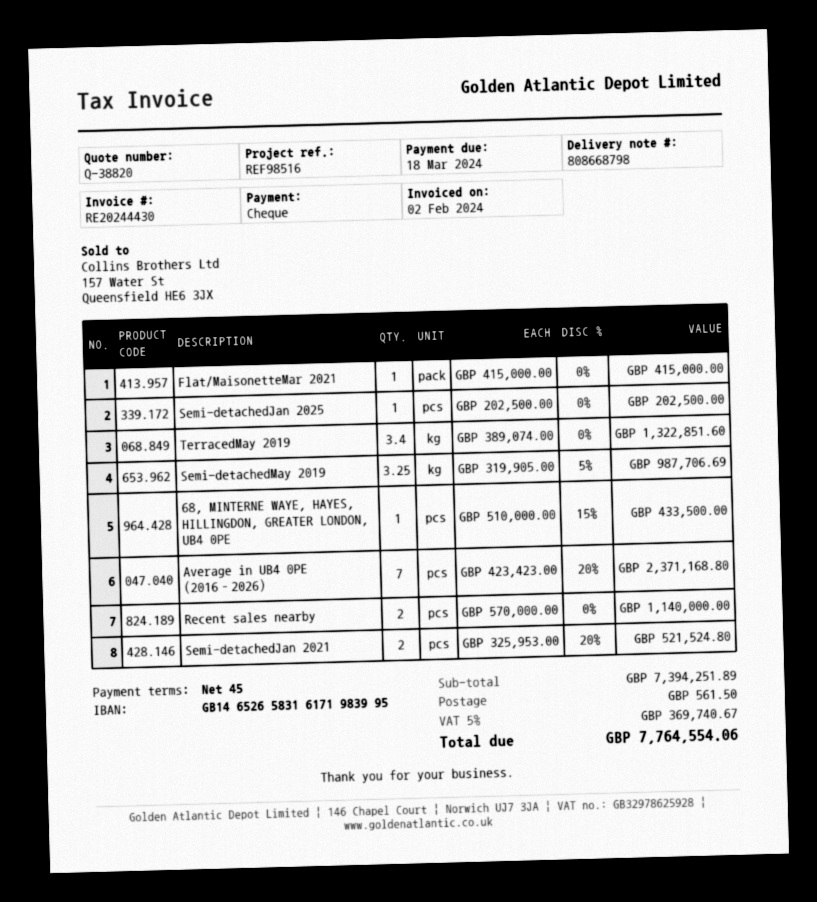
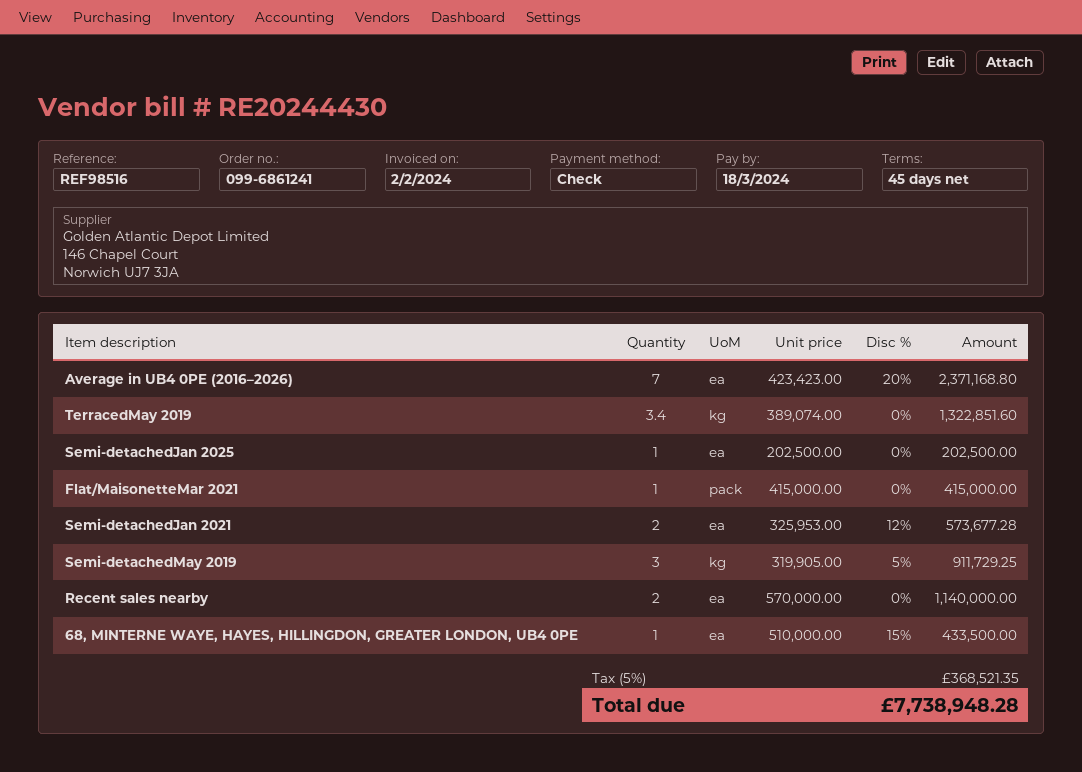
Semi-detachedMay 2019: 3.25 x 319905.00 - 5% = 987706.69 -> 3 x 319905.00 - 5% = 911729.25
Semi-detachedJan 2021: 2 x 325953.00 - 20% = 521524.80 -> 2 x 325953.00 - 12% = 573677.28
shipping: 561.50 -> none
tax: 5% = 369740.67 -> 5% = 368521.35
total: 7764554.06 -> 7738948.28

